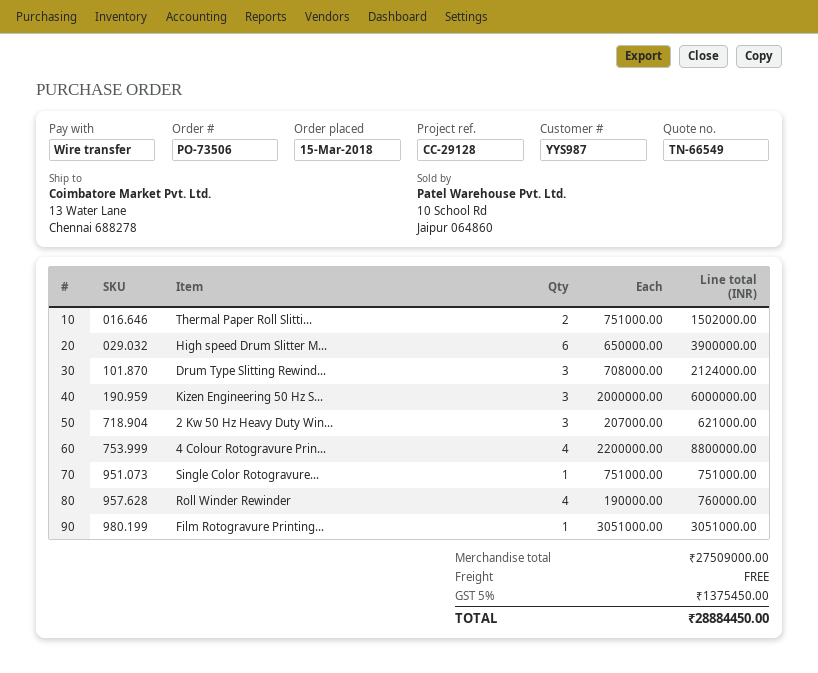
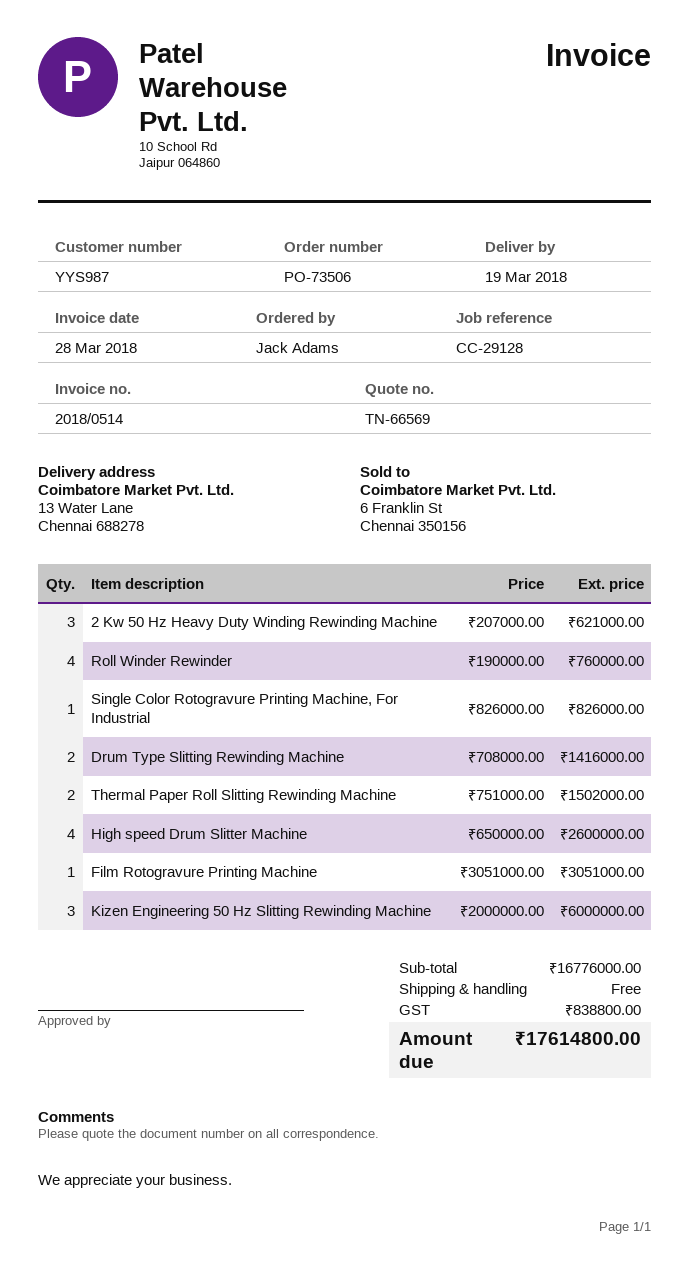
quote number: TN-66549 -> TN-66569
High speed Drum Slitter M...: 6 x 650000.00 = 3900000.00 -> 4 x 650000.00 = 2600000.00
Drum Type Slitting Rewind...: 3 x 708000.00 = 2124000.00 -> 2 x 708000.00 = 1416000.00
4 Colour Rotogravure Prin...: 4 x 2200000.00 = 8800000.00 -> none
Single Color Rotogravure...: 1 x 751000.00 = 751000.00 -> 1 x 826000.00 = 826000.00
subtotal: 27509000.00 -> 16776000.00
tax: 1375450.00 -> 838800.00
total: 28884450.00 -> 17614800.00

